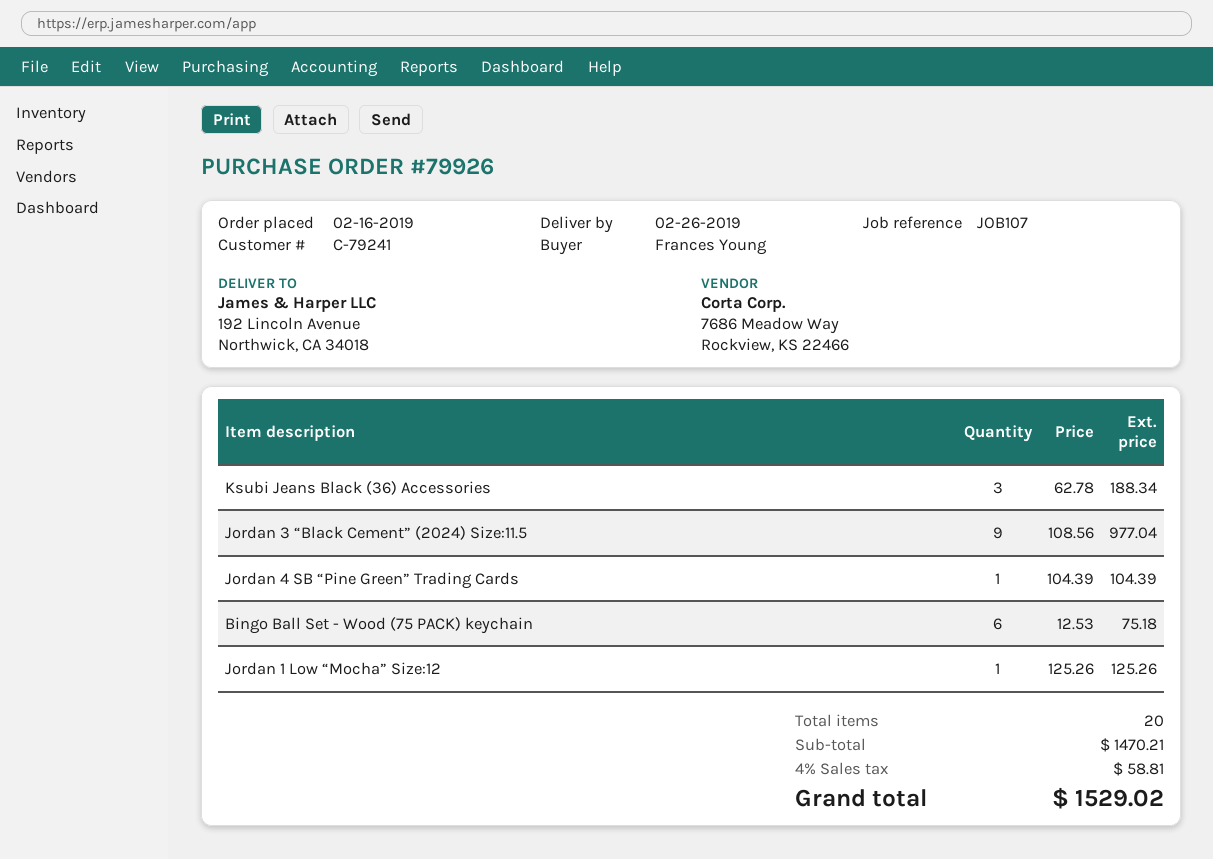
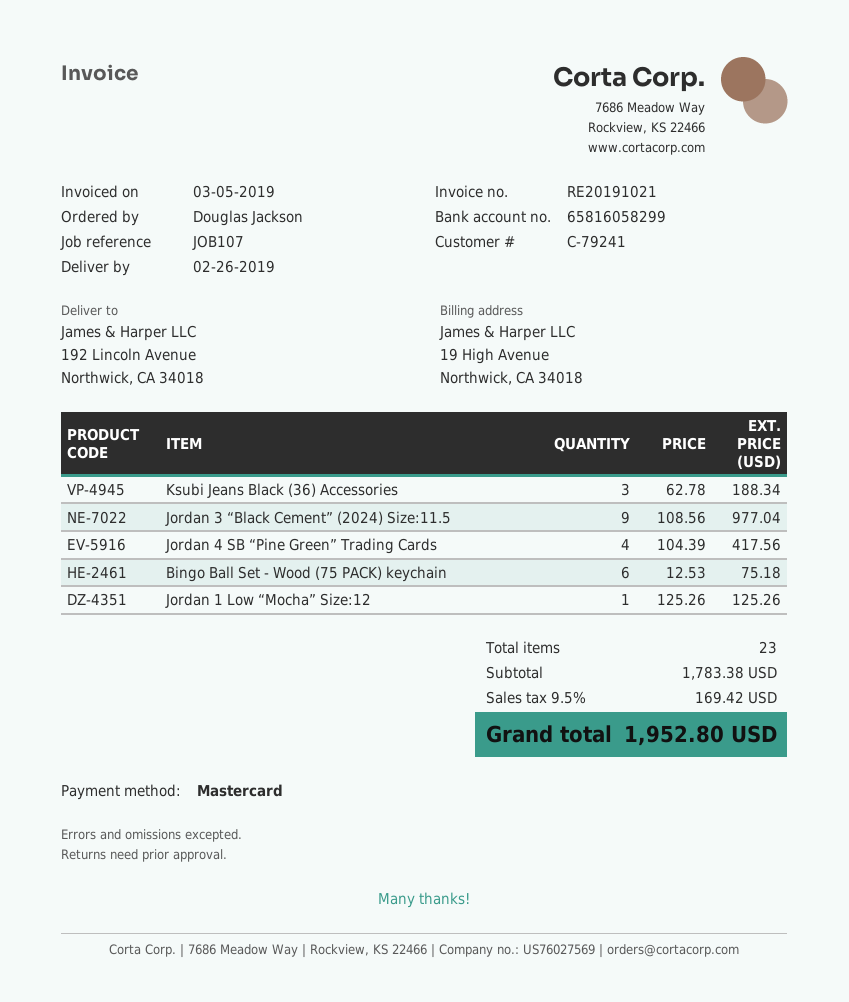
ordered by: Frances Young -> Douglas Jackson
Jordan 4 SB “Pine Green” Trading Cards: 1 x 104.39 = 104.39 -> 4 x 104.39 = 417.56
total quantity: 20 -> 23
subtotal: 1470.21 -> 1783.38
tax: 4% = 58.81 -> 9.5% = 169.42
total: 1529.02 -> 1952.80

